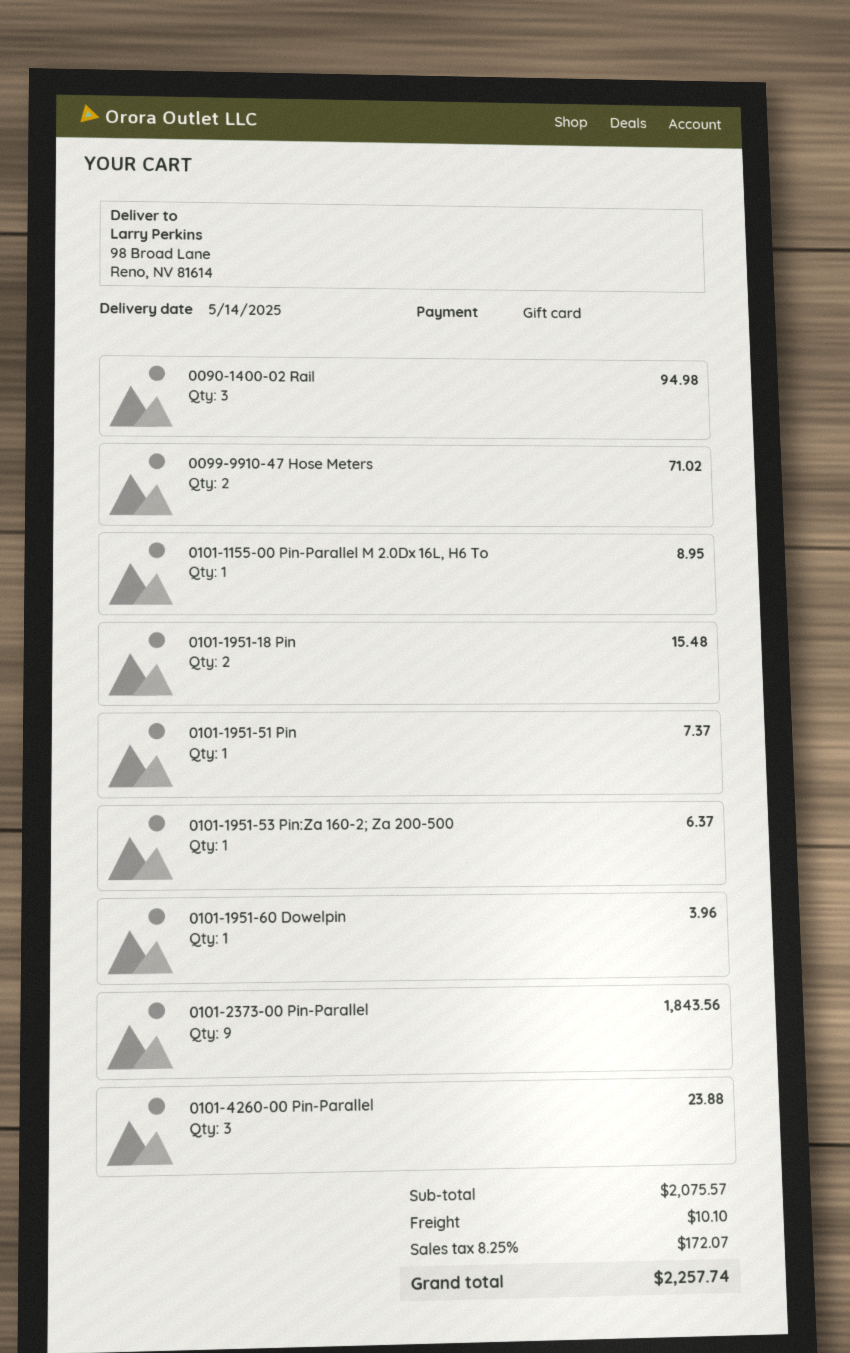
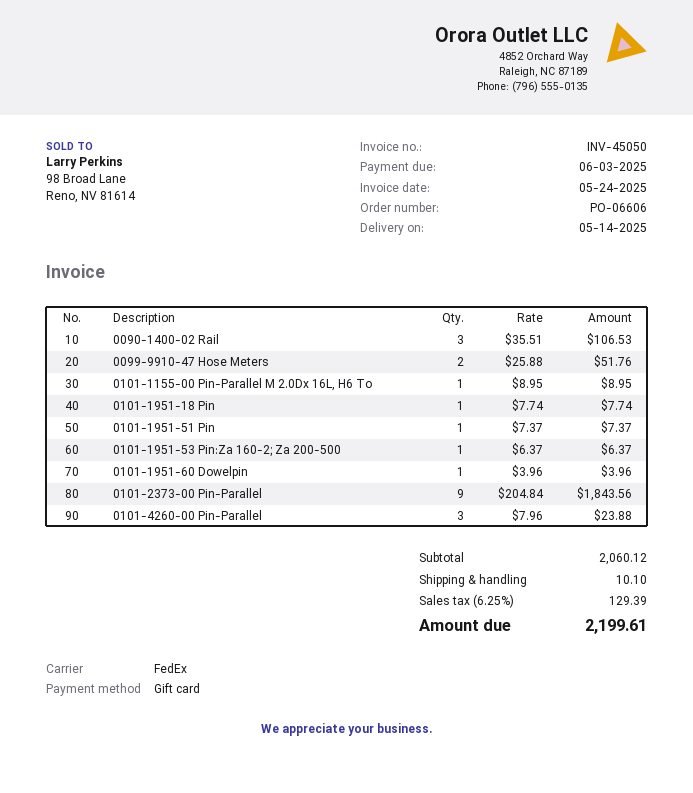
0090-1400-02 Rail: 3 for 94.98 -> 3 for 106.53
0099-9910-47 Hose Meters: 2 for 71.02 -> 2 for 51.76
0101-1951-18 Pin: 2 for 15.48 -> 1 for 7.74
subtotal: 2075.57 -> 2060.12
tax: 8.25% = 172.07 -> 6.25% = 129.39
total: 2257.74 -> 2199.61

